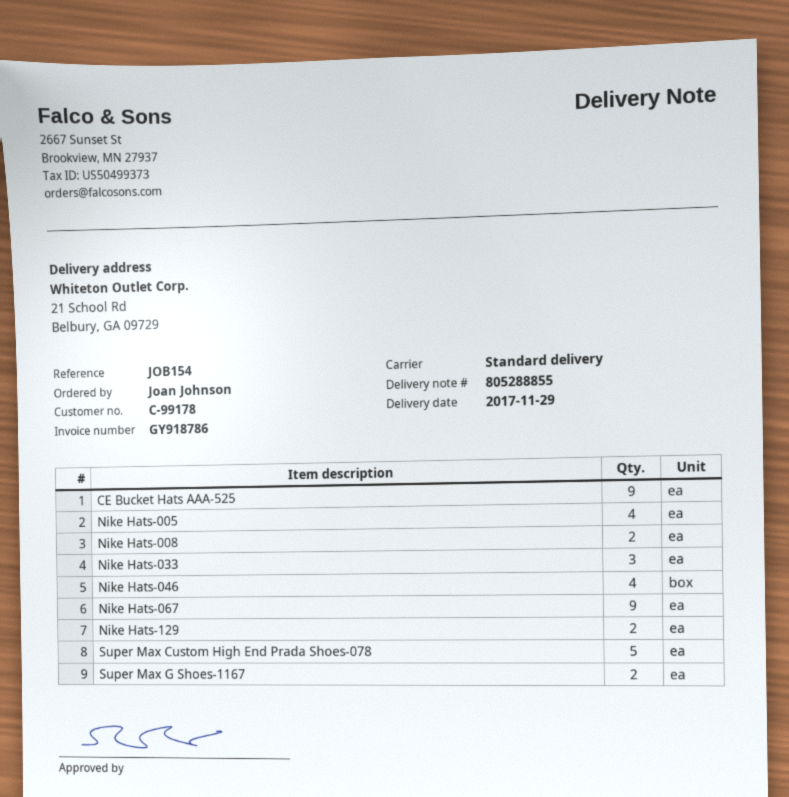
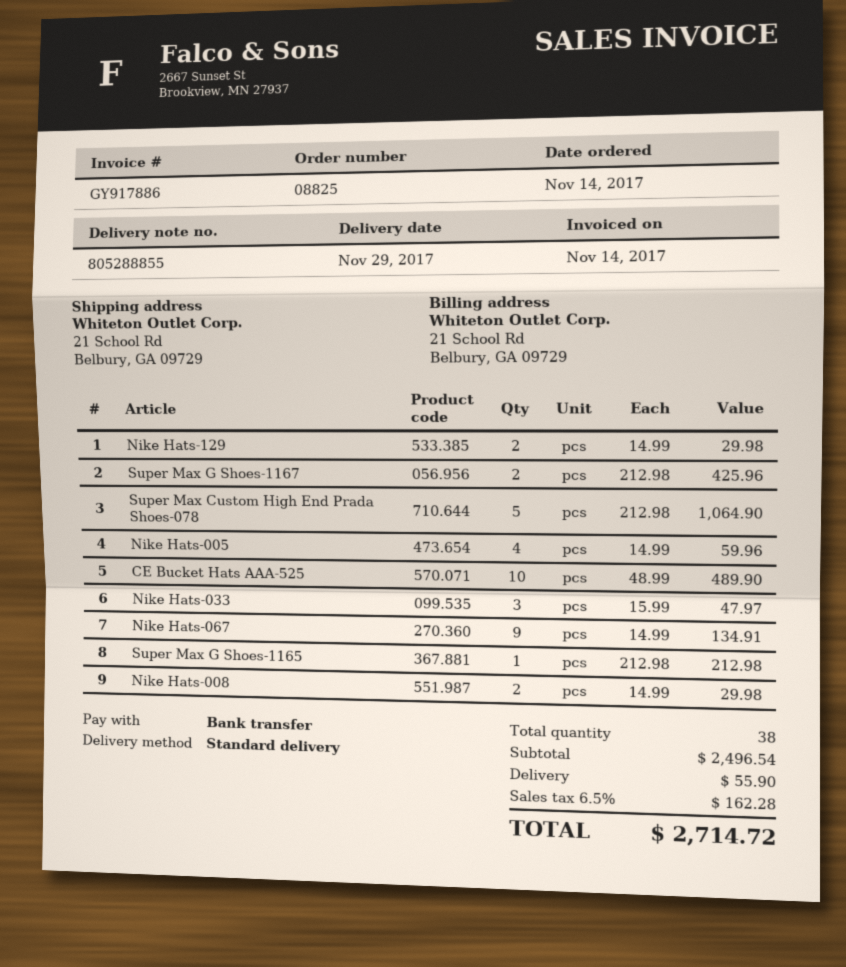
invoice number: GY918786 -> GY917886
CE Bucket Hats AAA-525: 9 -> 10
Nike Hats-046: 4 -> none
Super Max G Shoes-1165: none -> 1

